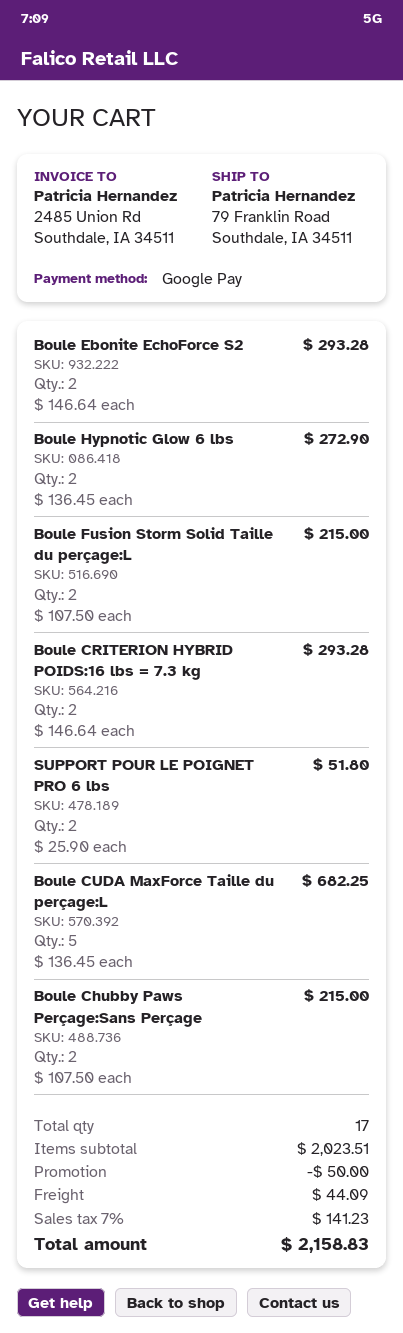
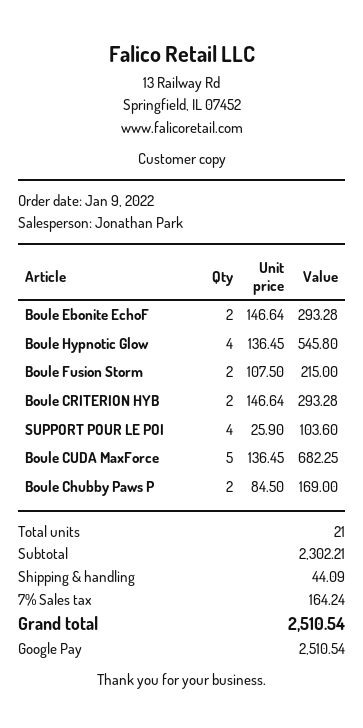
Boule Hypnotic Glow 6 lbs: 2 x 136.45 = 272.90 -> 4 x 136.45 = 545.80
SUPPORT POUR LE POIGNET PRO 6 lbs: 2 x 25.90 = 51.80 -> 4 x 25.90 = 103.60
Boule Chubby Paws Perçage:Sans Perçage: 2 x 107.50 = 215.00 -> 2 x 84.50 = 169.00
total quantity: 17 -> 21
subtotal: 2023.51 -> 2302.21
discount: 50.00 -> none
tax: 7% = 141.23 -> 7% = 164.24
total: 2158.83 -> 2510.54

